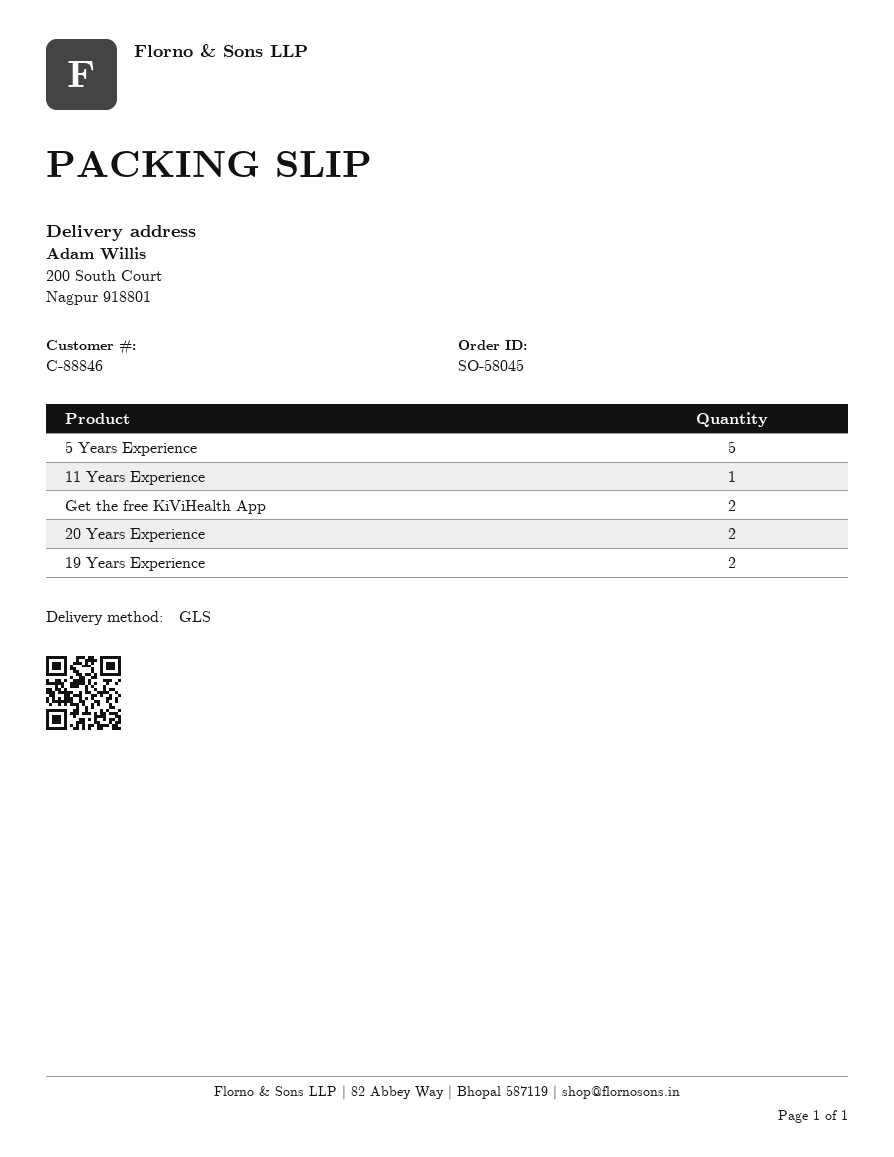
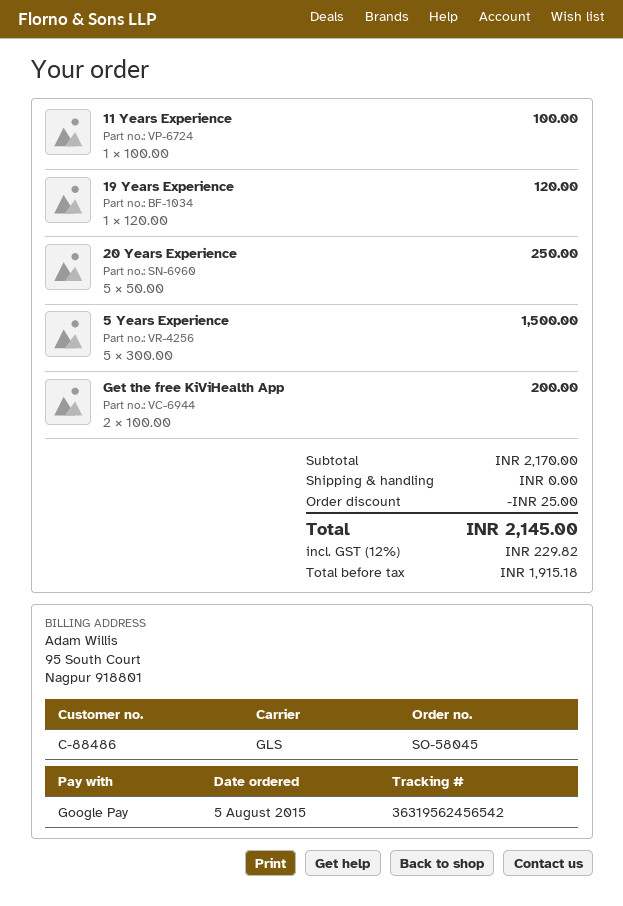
customer number: C-88846 -> C-88486
20 Years Experience: 2 -> 5
19 Years Experience: 2 -> 1

